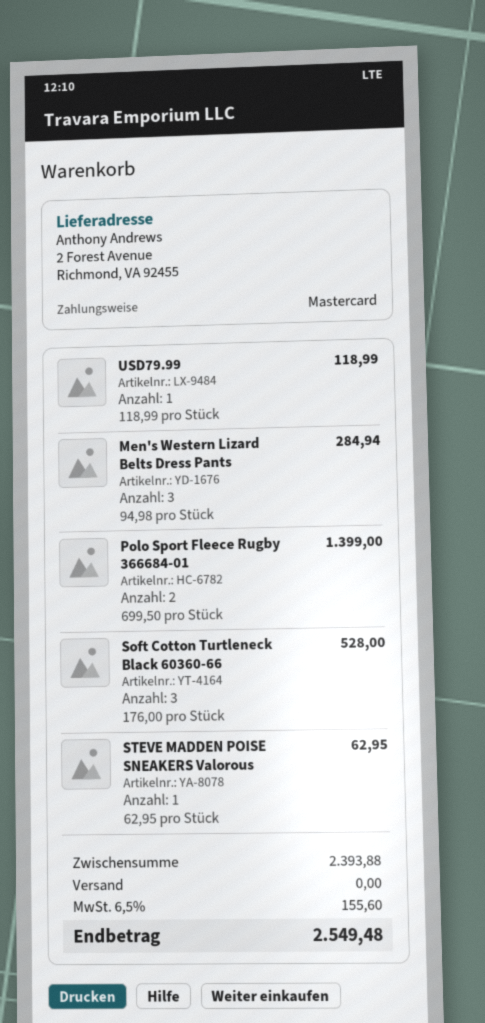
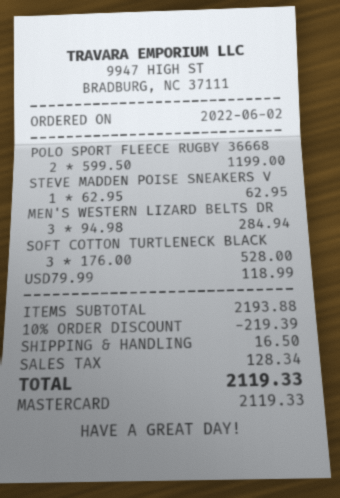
Polo Sport Fleece Rugby 366684-01: 2 x 699.50 = 1399.00 -> 2 x 599.50 = 1199.00
subtotal: 2393.88 -> 2193.88
discount: none -> 10% = 219.39
shipping: 0.00 -> 16.50
tax: 155.60 -> 128.34
total: 2549.48 -> 2119.33

